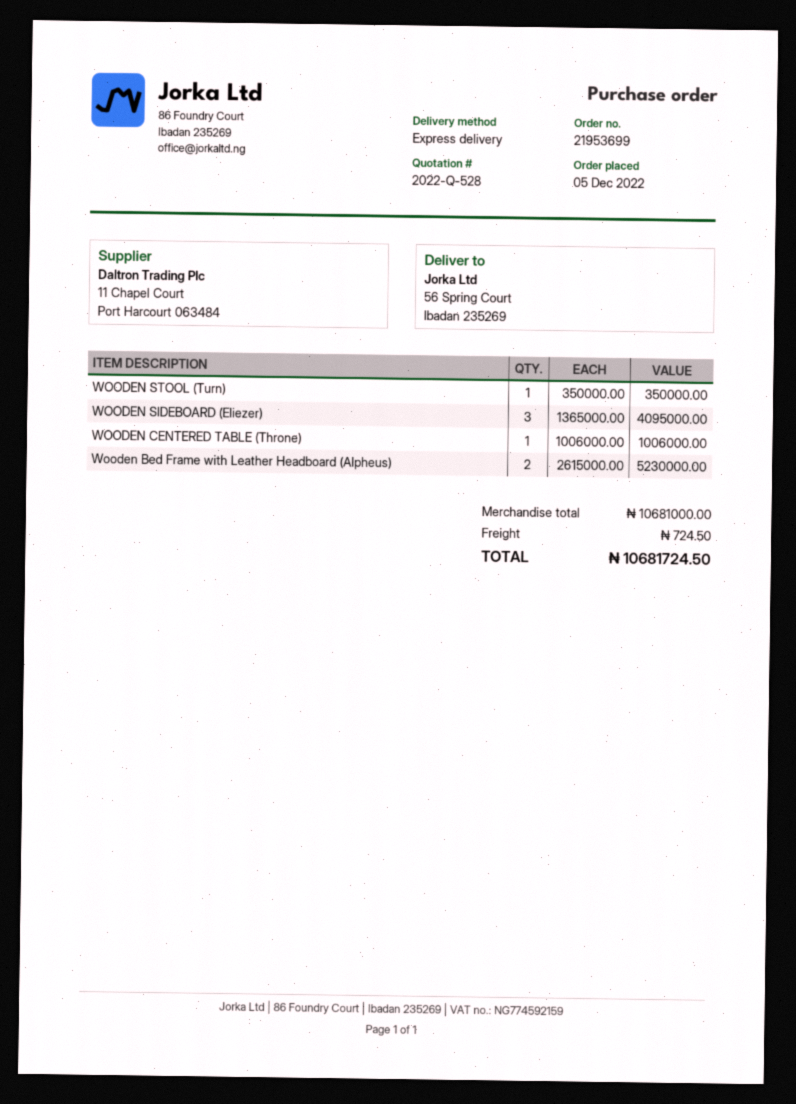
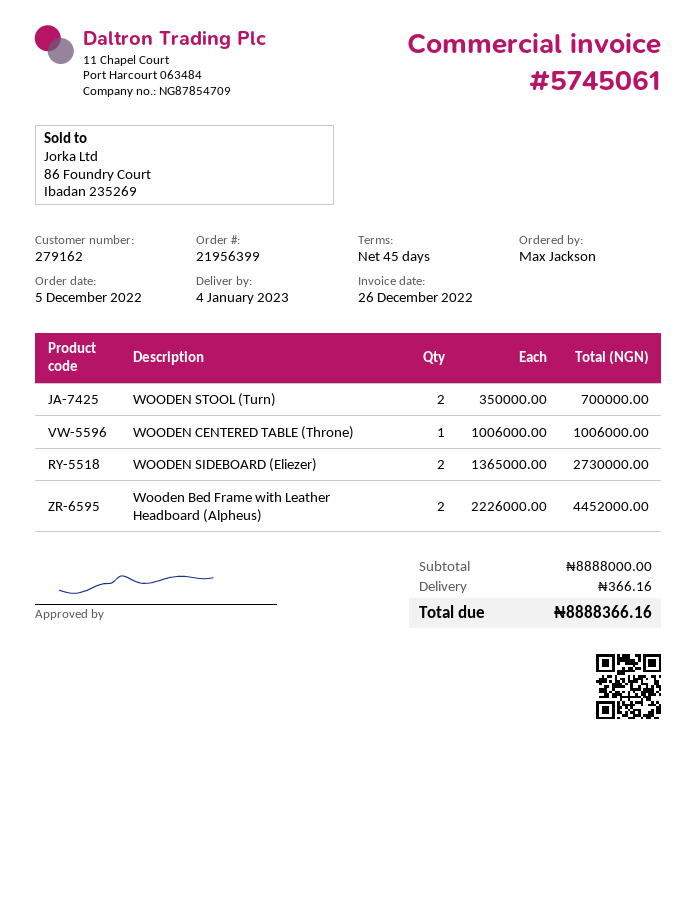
order number: 21953699 -> 21956399
WOODEN STOOL (Turn): 1 x 350000.00 = 350000.00 -> 2 x 350000.00 = 700000.00
WOODEN SIDEBOARD (Eliezer): 3 x 1365000.00 = 4095000.00 -> 2 x 1365000.00 = 2730000.00
Wooden Bed Frame with Leather Headboard (Alpheus): 2 x 2615000.00 = 5230000.00 -> 2 x 2226000.00 = 4452000.00
subtotal: 10681000.00 -> 8888000.00
shipping: 724.50 -> 366.16
total: 10681724.50 -> 8888366.16

